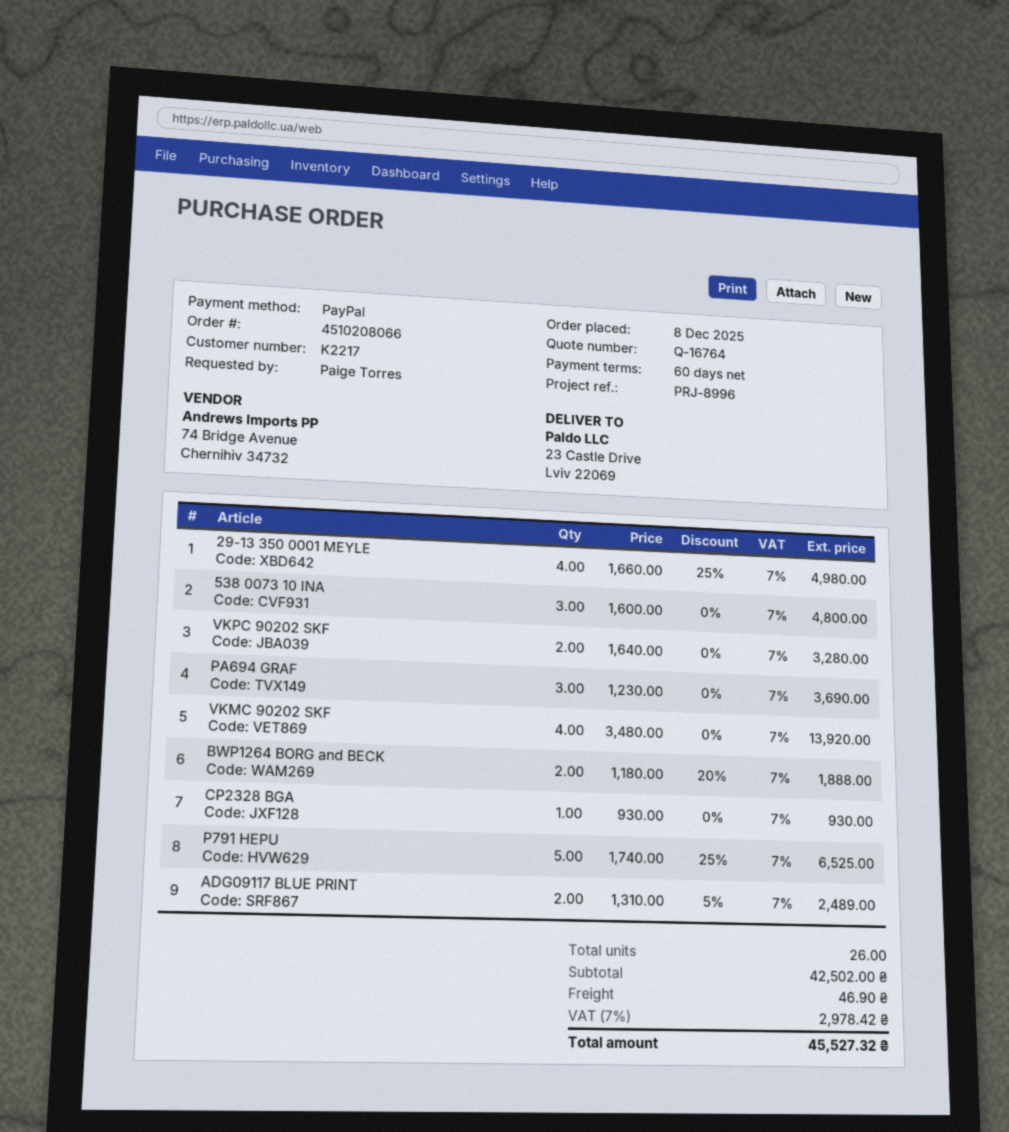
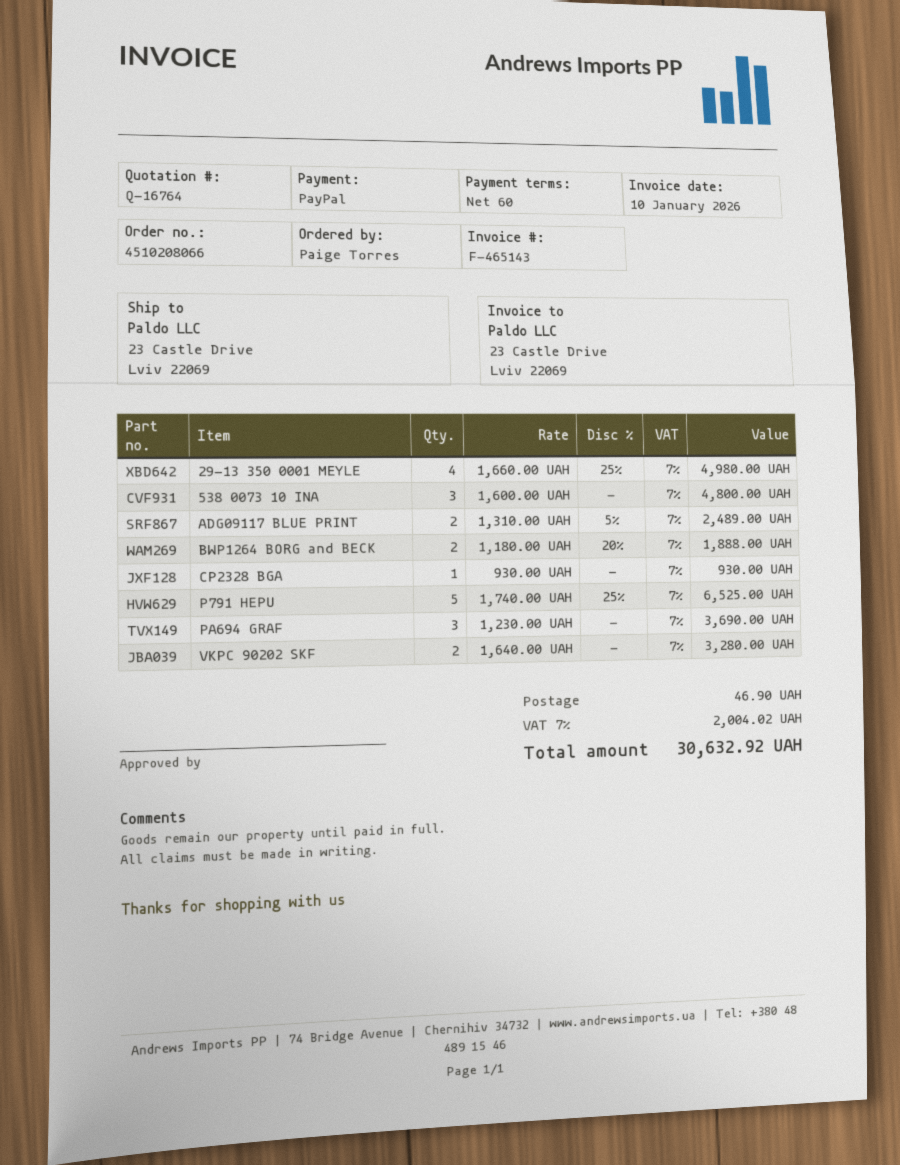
VKMC 90202 SKF: 4 x 3480.00 = 13920.00 -> none
tax: 7% = 2978.42 -> 7% = 2004.02
total: 45527.32 -> 30632.92

